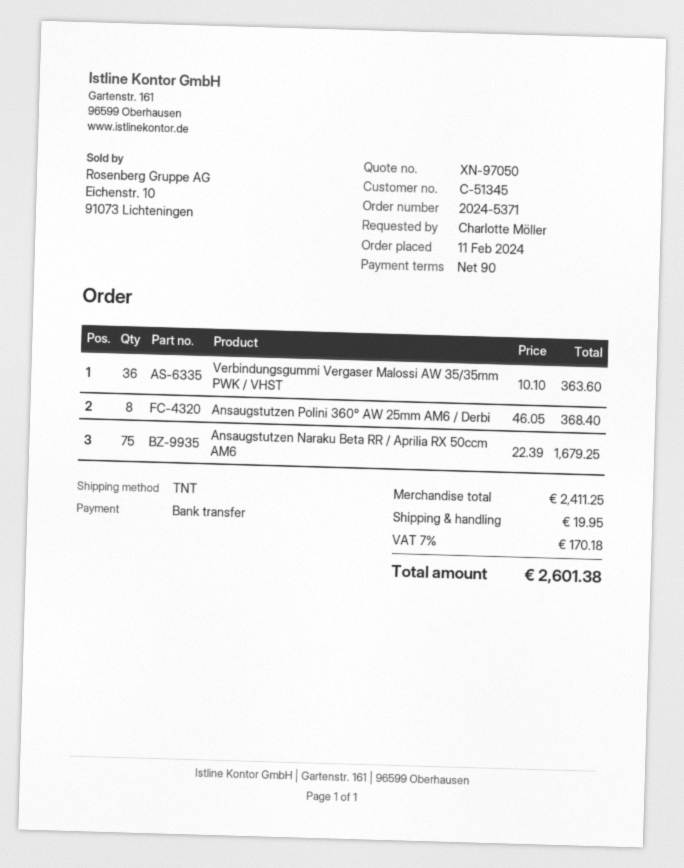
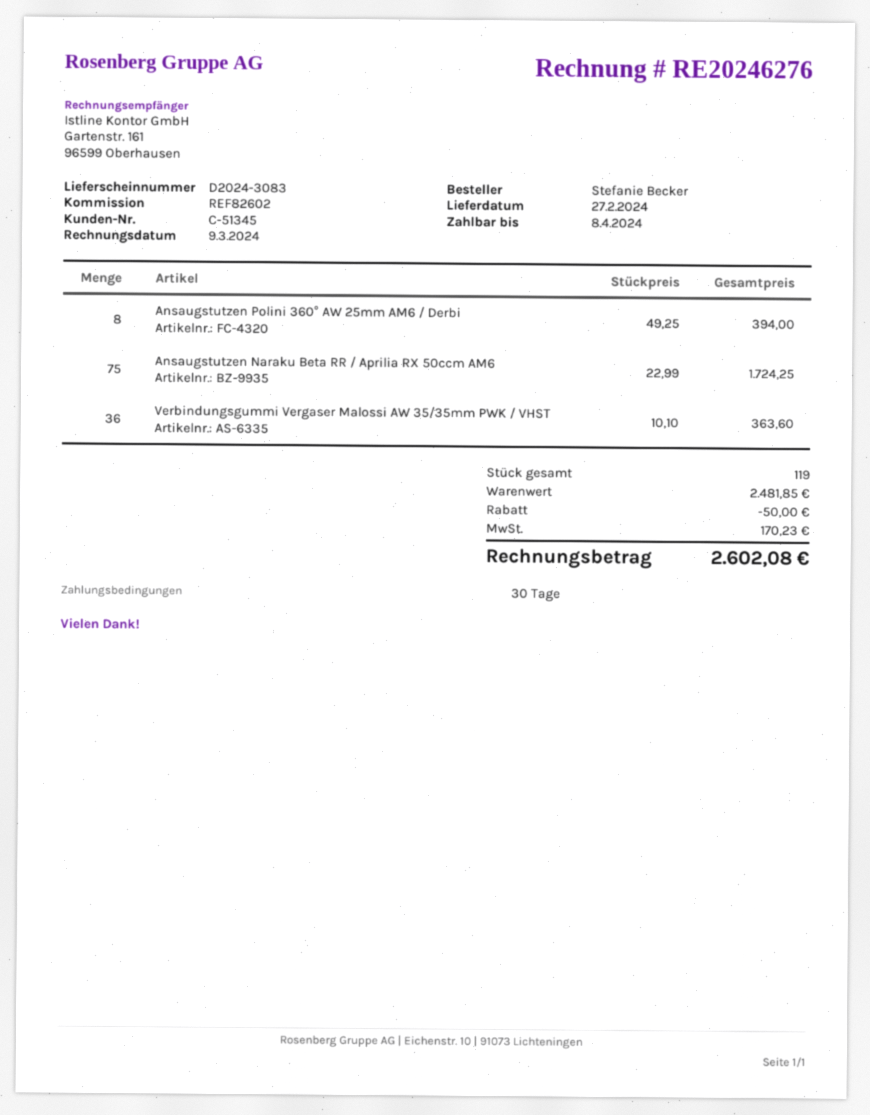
payment terms: 90 days -> 30 days
ordered by: Charlotte Möller -> Stefanie Becker
Ansaugstutzen Polini 360° AW 25mm AM6 / Derbi: 8 x 46.05 = 368.40 -> 8 x 49.25 = 394.00
Ansaugstutzen Naraku Beta RR / Aprilia RX 50ccm AM6: 75 x 22.39 = 1679.25 -> 75 x 22.99 = 1724.25
subtotal: 2411.25 -> 2481.85
discount: none -> 50.00
shipping: 19.95 -> none
tax: 170.18 -> 170.23
total: 2601.38 -> 2602.08

